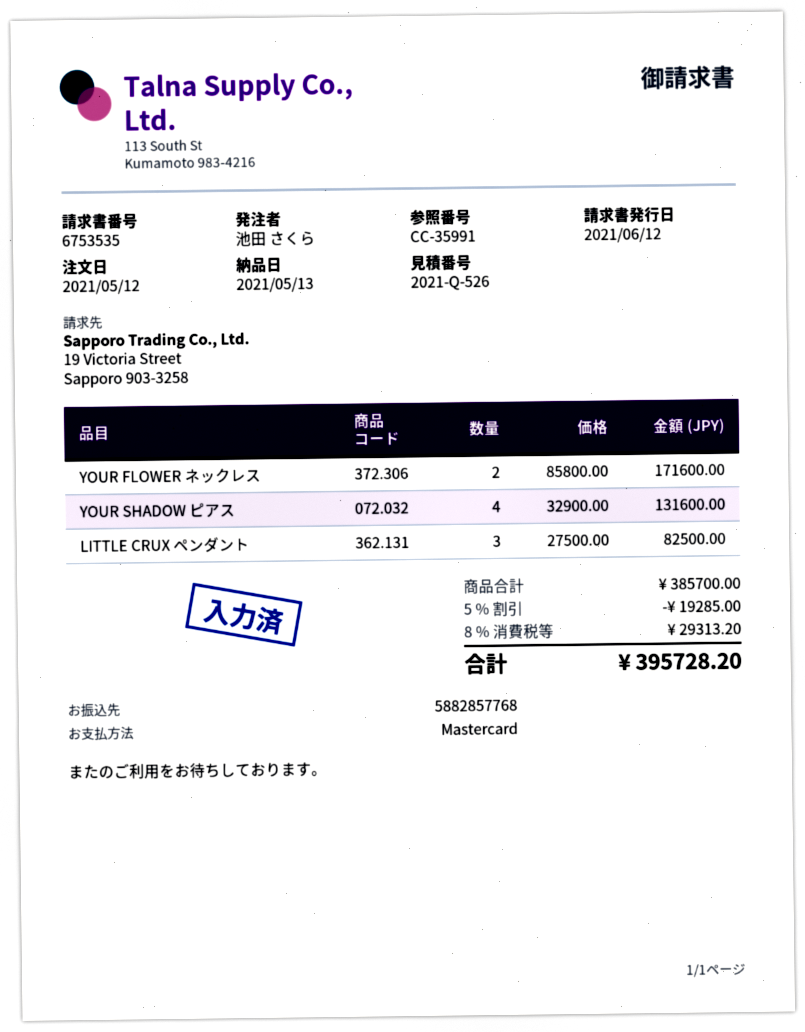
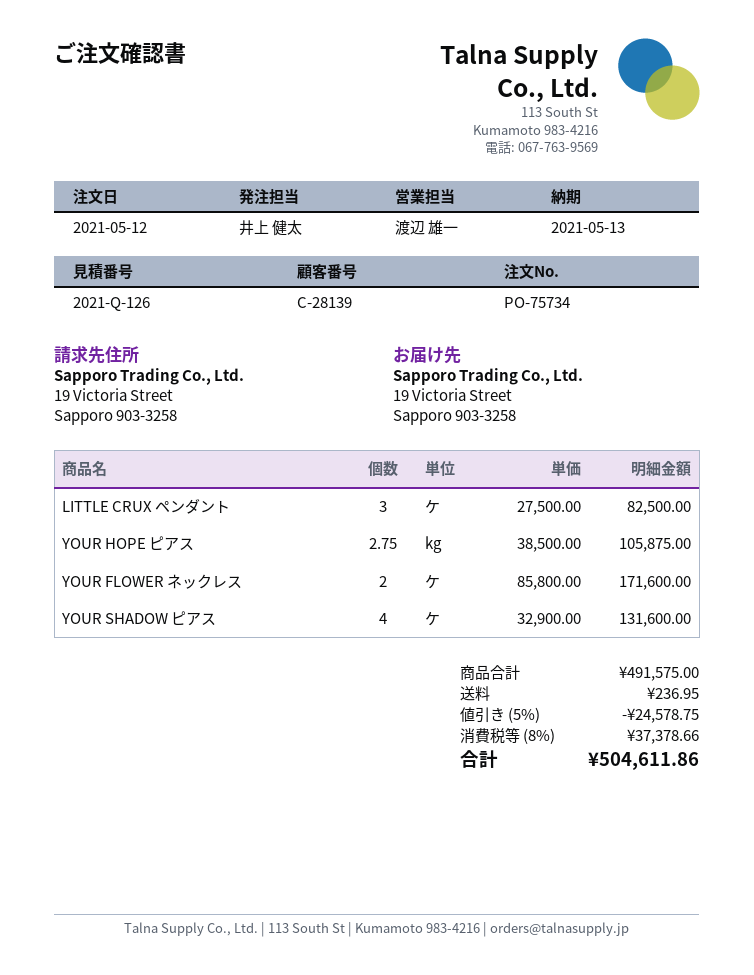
quote number: 2021-Q-526 -> 2021-Q-126
ordered by: 池田 さくら -> 井上 健太
YOUR HOPE ピアス: none -> 2.75 x 38500.00 = 105875.00
subtotal: 385700.00 -> 491575.00
discount: 5% = 19285.00 -> 5% = 24578.75
shipping: none -> 236.95
tax: 8% = 29313.20 -> 8% = 37378.66
total: 395728.20 -> 504611.86

